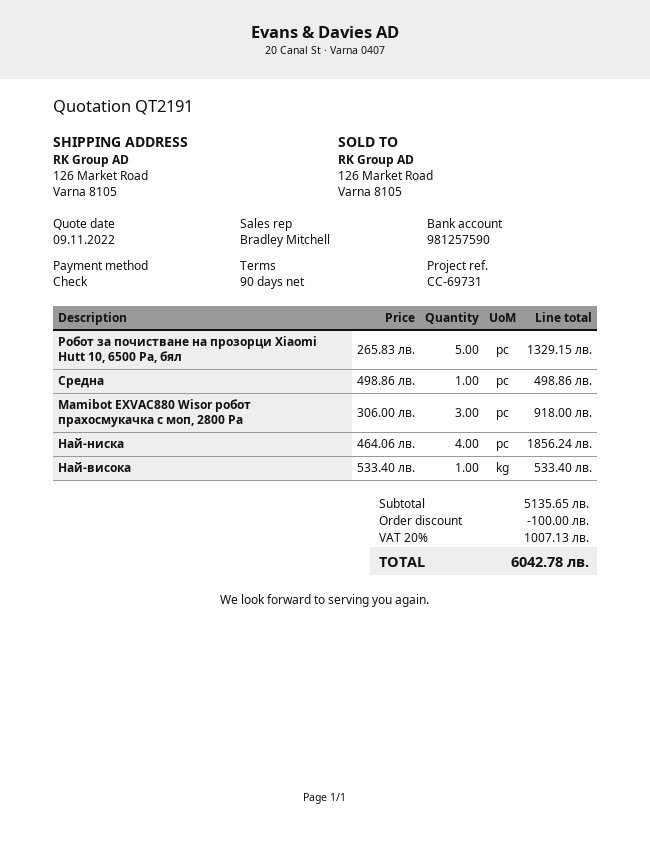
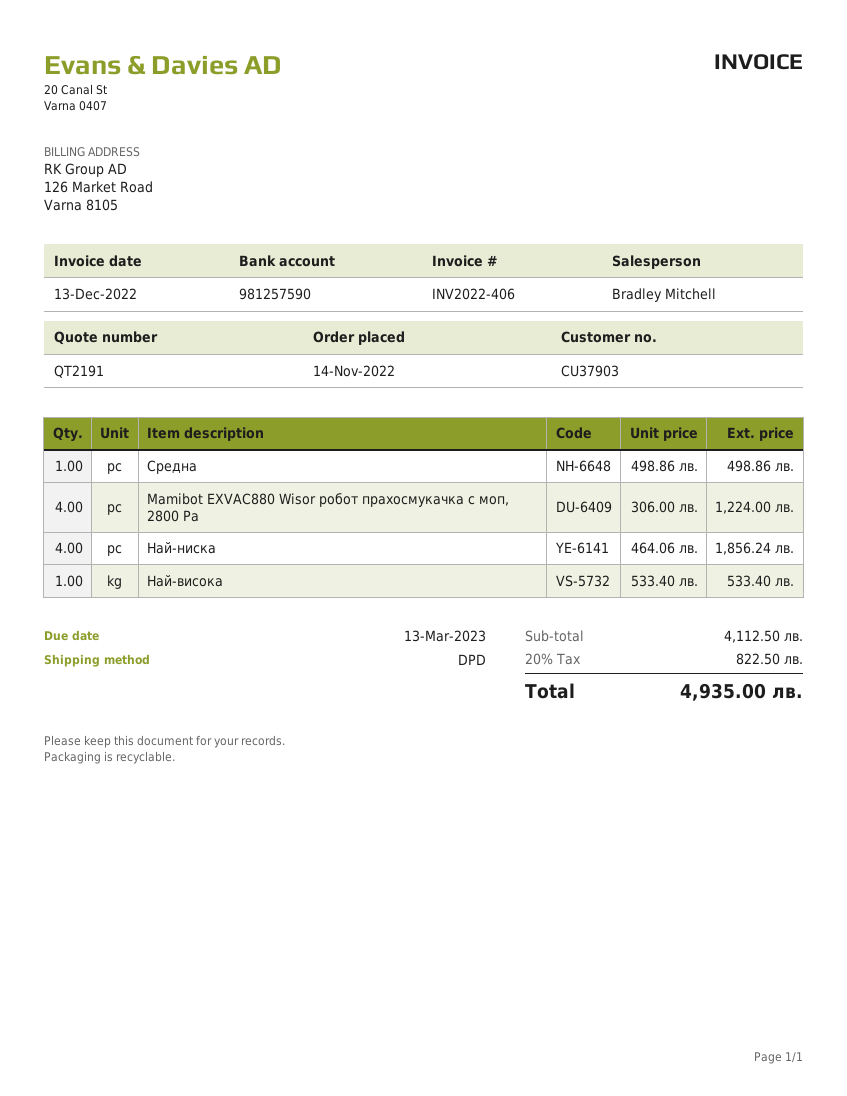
Робот за почистване на прозорци Xiaomi Hutt 10, 6500 Pa, бял: 5 x 265.83 = 1329.15 -> none
Mamibot EXVAC880 Wisor робот прахосмукачка с моп, 2800 Pa: 3 x 306.00 = 918.00 -> 4 x 306.00 = 1224.00
subtotal: 5135.65 -> 4112.50
discount: 100.00 -> none
tax: 20% = 1007.13 -> 20% = 822.50
total: 6042.78 -> 4935.00

